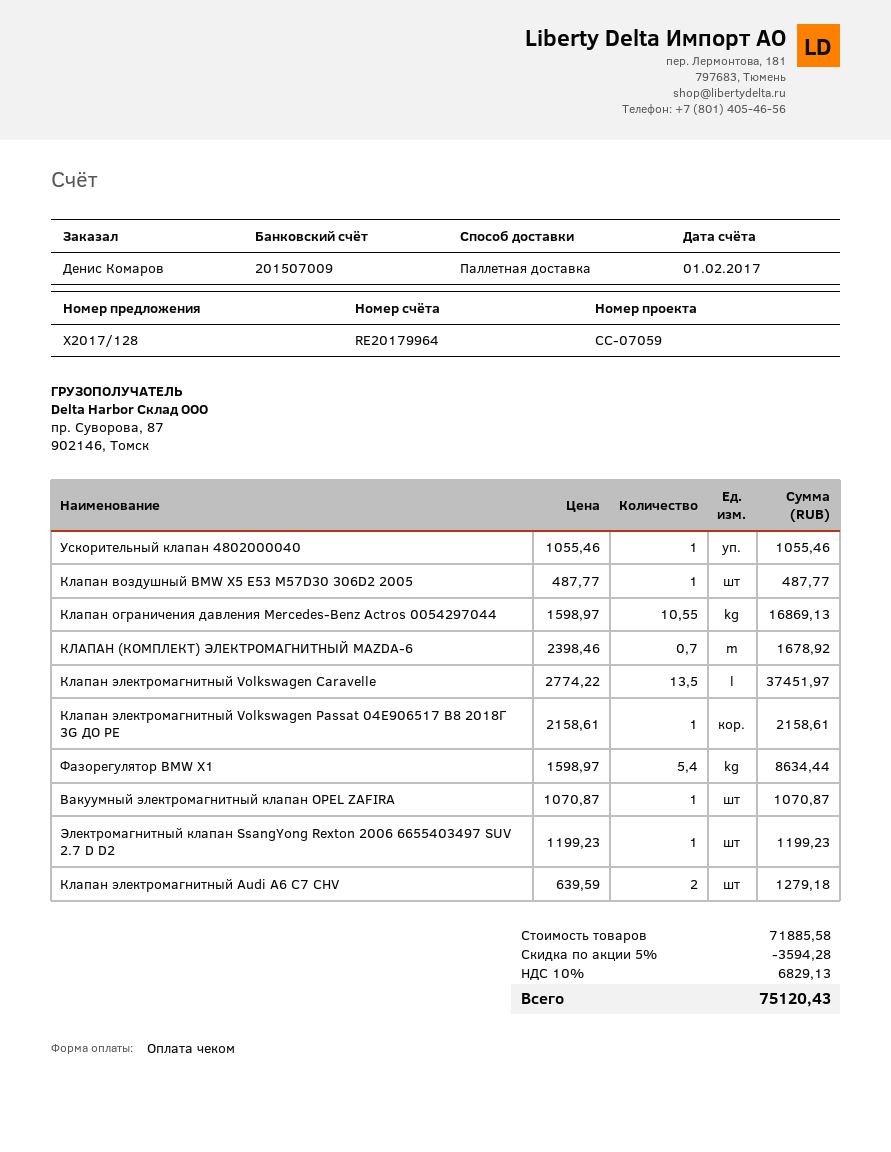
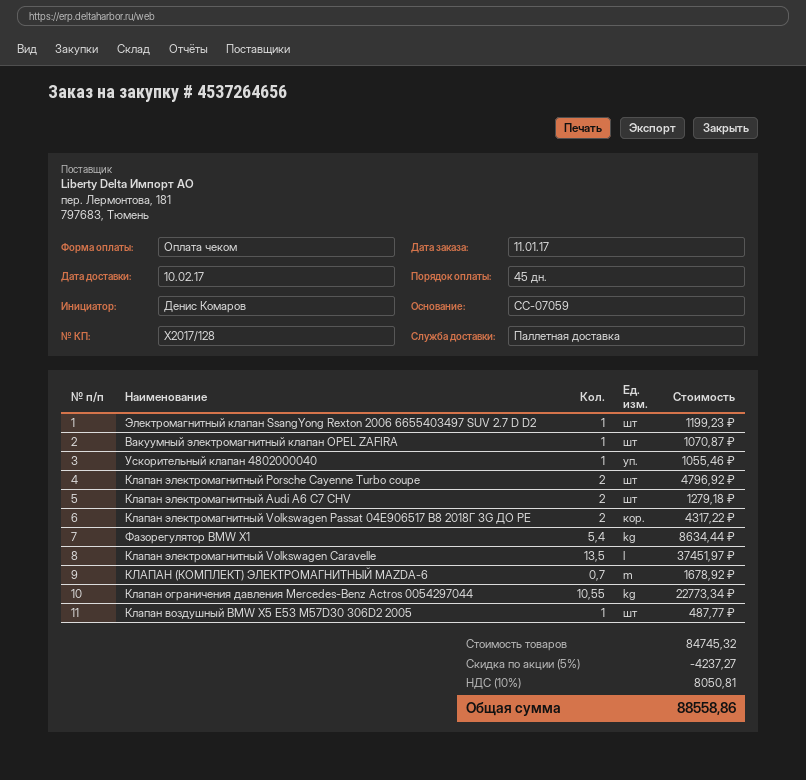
Клапан ограничения давления Mercedes-Benz Actros 0054297044: 10.55 for 16869.13 -> 10.55 for 22773.34
Клапан электромагнитный Volkswagen Passat 04E906517 B8 2018Г 3G ДО РЕ: 1 for 2158.61 -> 2 for 4317.22
Клапан электромагнитный Porsche Cayenne Turbo coupe: none -> 2 for 4796.92
subtotal: 71885.58 -> 84745.32
discount: 5% = 3594.28 -> 5% = 4237.27
tax: 10% = 6829.13 -> 10% = 8050.81
total: 75120.43 -> 88558.86

